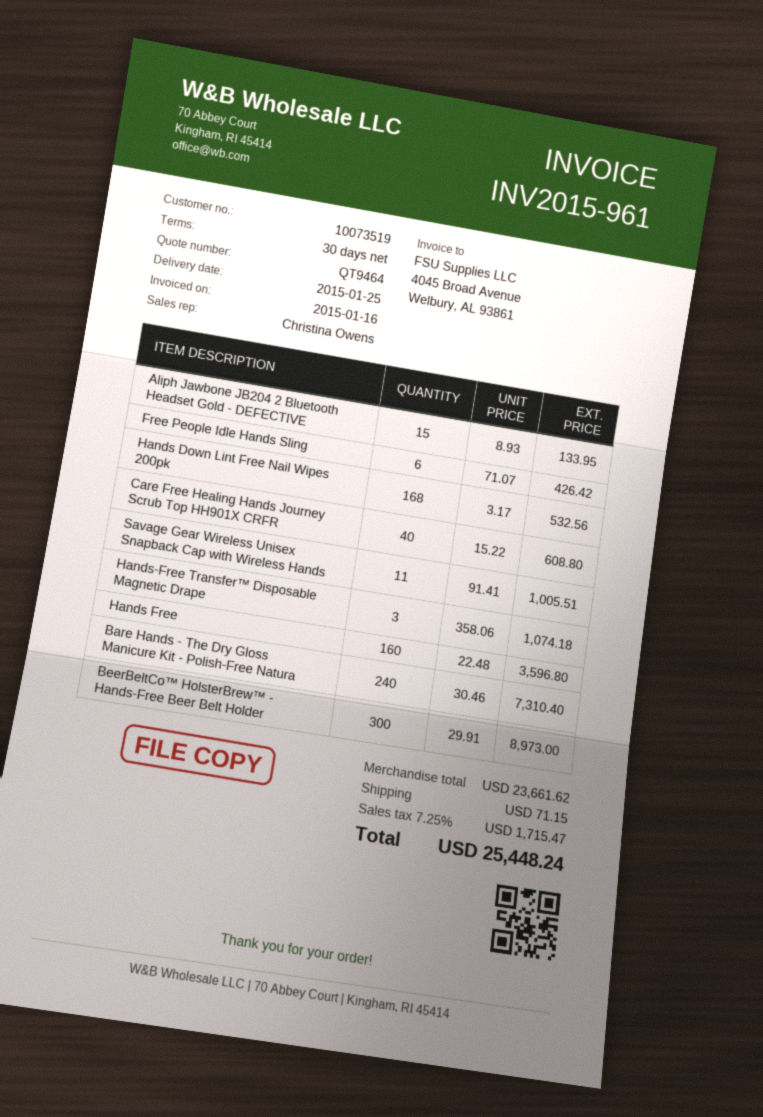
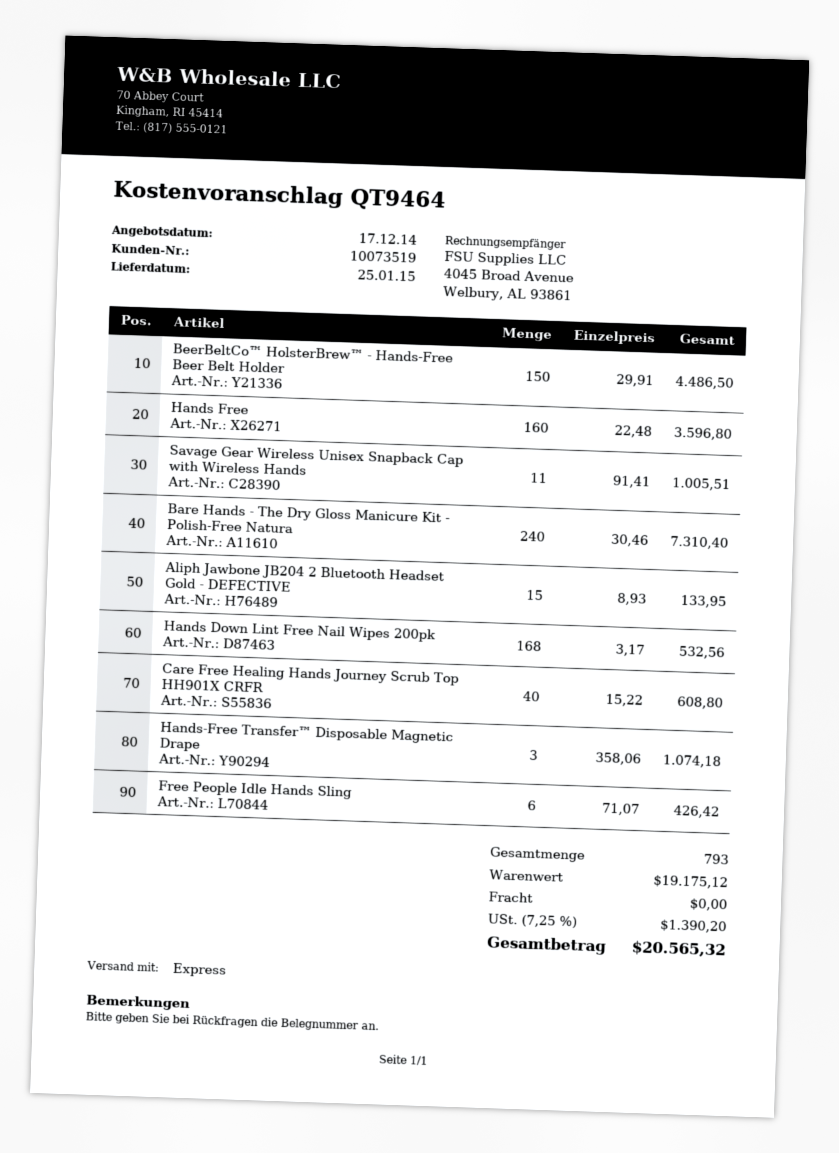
BeerBeltCo™ HolsterBrew™ - Hands-Free Beer Belt Holder: 300 x 29.91 = 8973.00 -> 150 x 29.91 = 4486.50
subtotal: 23661.62 -> 19175.12
shipping: 71.15 -> 0.00
tax: 7.25% = 1715.47 -> 7.25% = 1390.20
total: 25448.24 -> 20565.32

